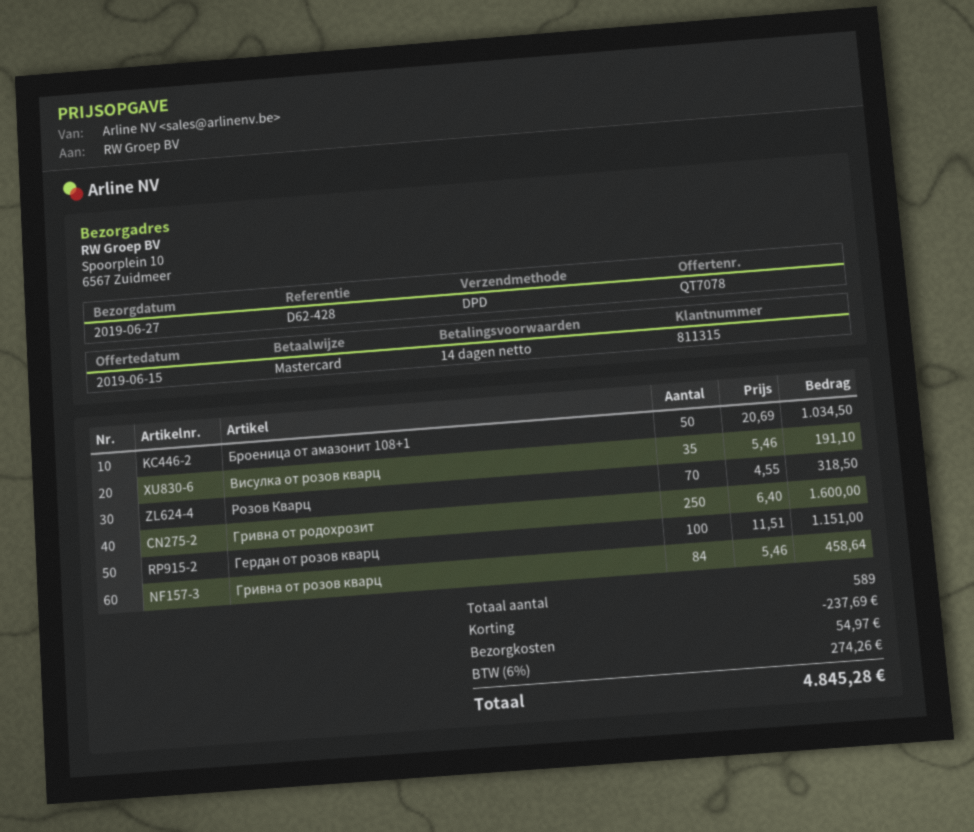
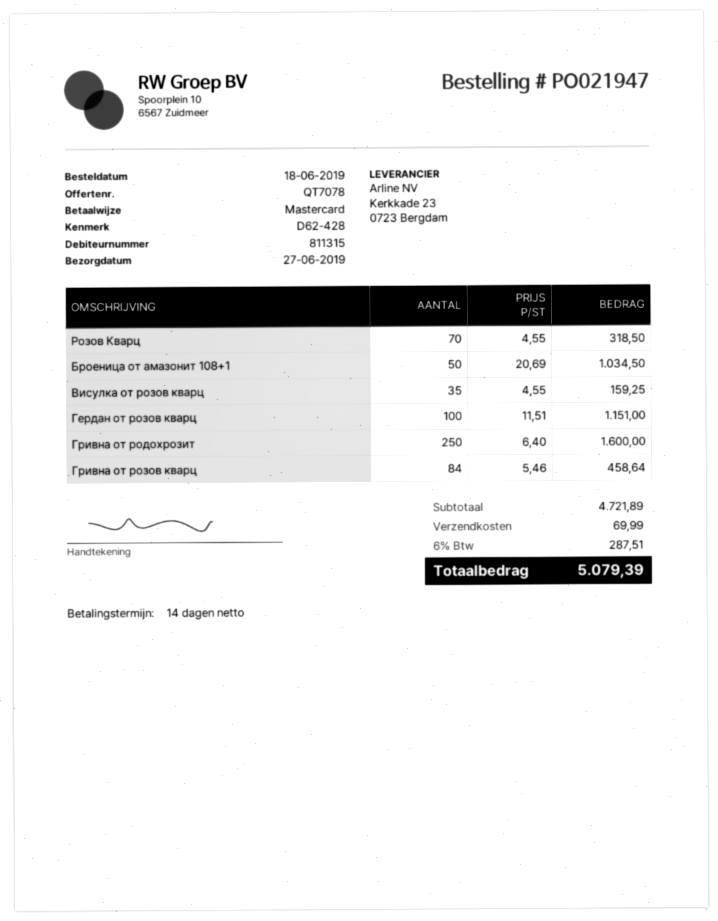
Висулка от розов кварц: 35 x 5.46 = 191.10 -> 35 x 4.55 = 159.25
discount: 237.69 -> none
shipping: 54.97 -> 69.99
tax: 6% = 274.26 -> 6% = 287.51
total: 4845.28 -> 5079.39

